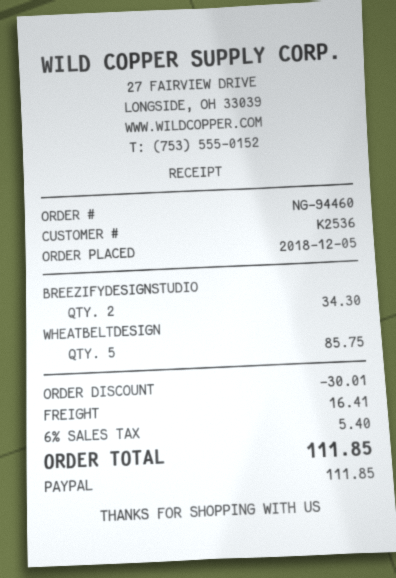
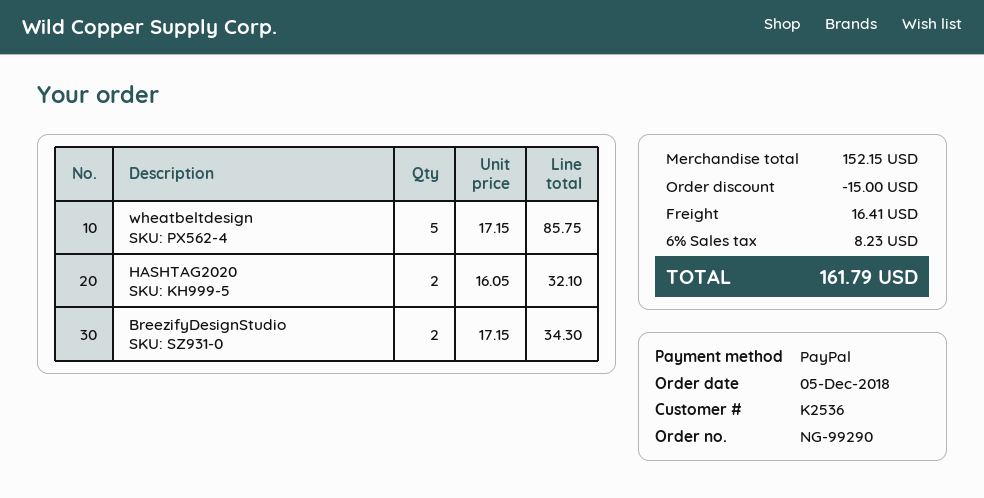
order number: NG-94460 -> NG-99290
HASHTAG2020: none -> 2 for 32.10
discount: 30.01 -> 15.00
tax: 6% = 5.40 -> 6% = 8.23
total: 111.85 -> 161.79

